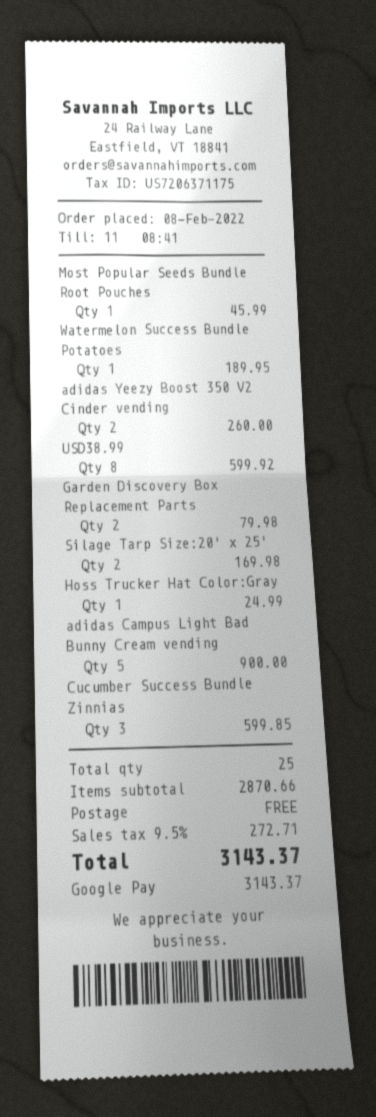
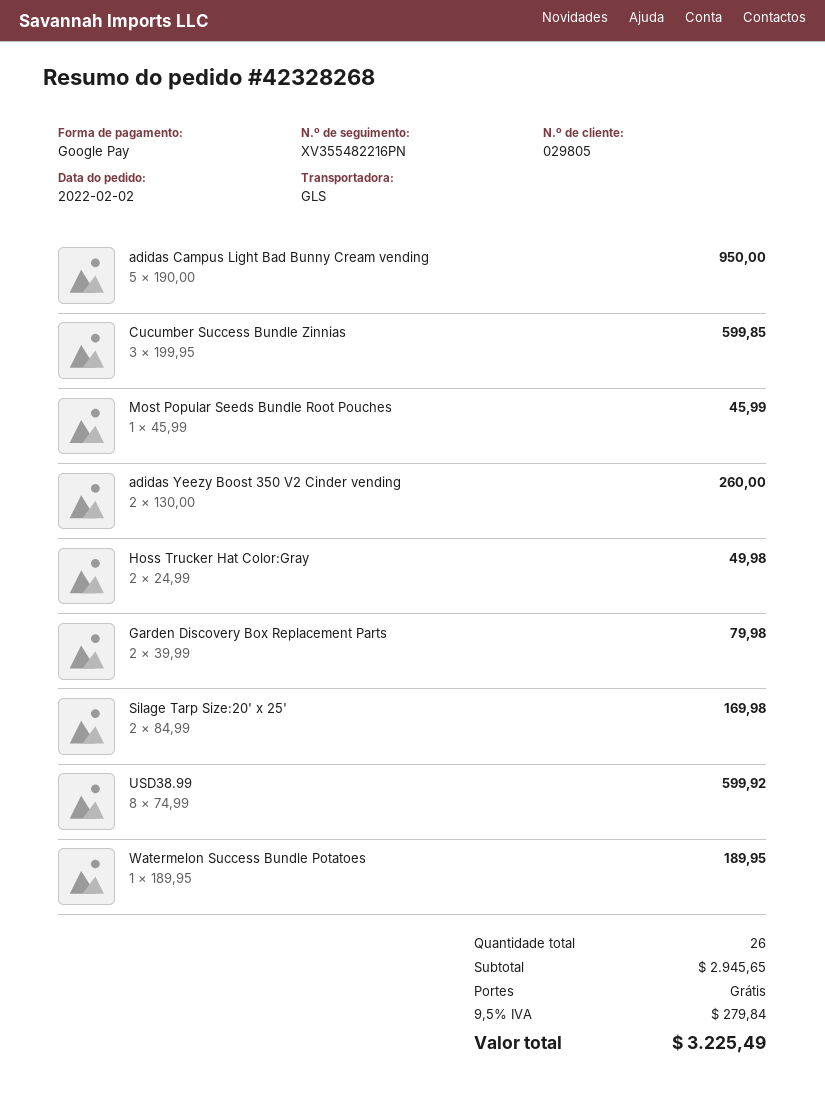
order date: 2022-02-08 -> 2022-02-02
Hoss Trucker Hat Color:Gray: 1 for 24.99 -> 2 for 49.98
adidas Campus Light Bad Bunny Cream vending: 5 for 900.00 -> 5 for 950.00
total quantity: 25 -> 26
subtotal: 2870.66 -> 2945.65
tax: 9.5% = 272.71 -> 9.5% = 279.84
total: 3143.37 -> 3225.49

